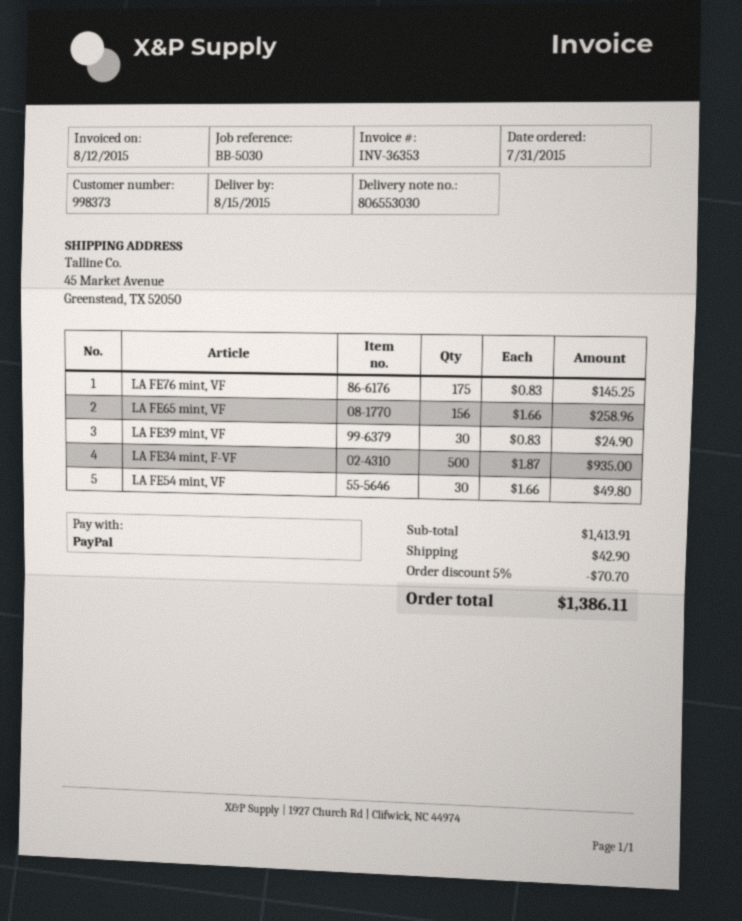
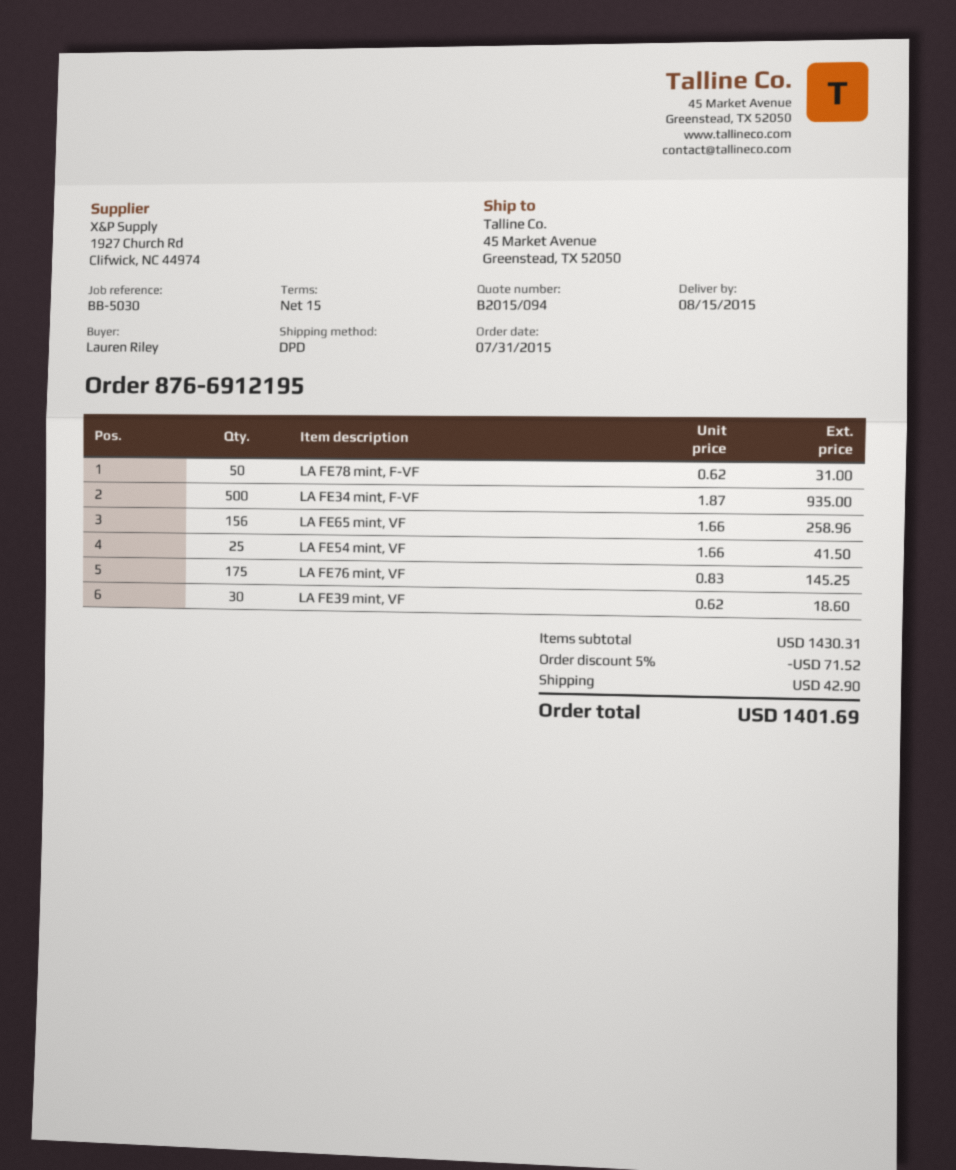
LA FE39 mint, VF: 30 x 0.83 = 24.90 -> 30 x 0.62 = 18.60
LA FE54 mint, VF: 30 x 1.66 = 49.80 -> 25 x 1.66 = 41.50
LA FE78 mint, F-VF: none -> 50 x 0.62 = 31.00
subtotal: 1413.91 -> 1430.31
discount: 5% = 70.70 -> 5% = 71.52
total: 1386.11 -> 1401.69

